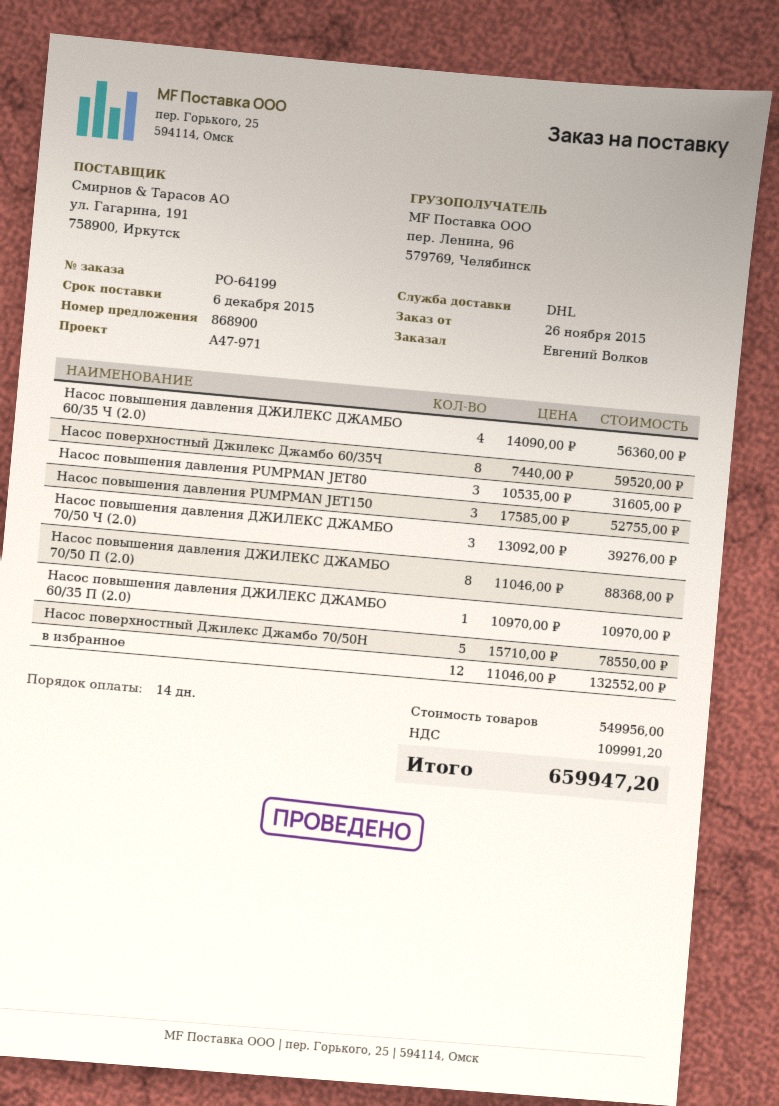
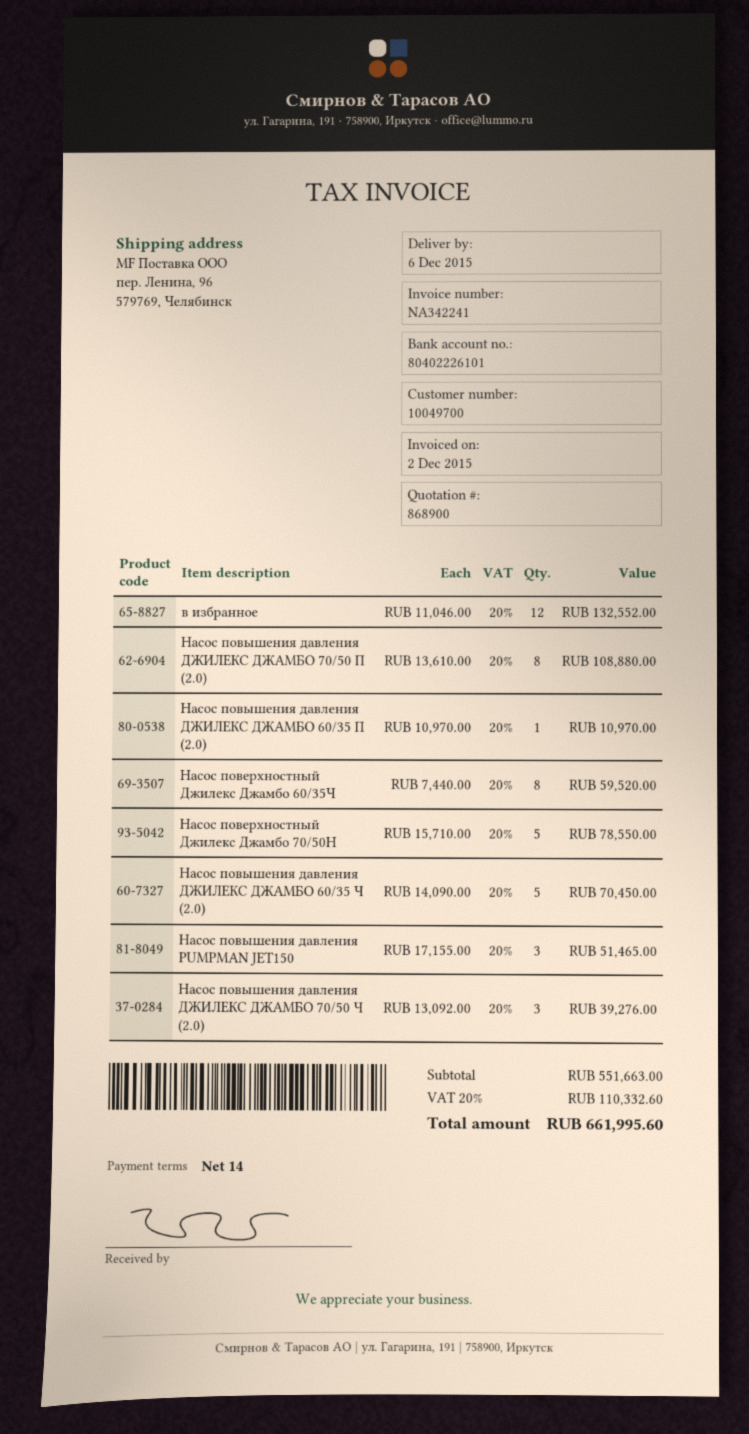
Насос повышения давления ДЖИЛЕКС ДЖАМБО 60/35 Ч (2.0): 4 x 14090.00 = 56360.00 -> 5 x 14090.00 = 70450.00
Насос повышения давления PUMPMAN JET80: 3 x 10535.00 = 31605.00 -> none
Насос повышения давления PUMPMAN JET150: 3 x 17585.00 = 52755.00 -> 3 x 17155.00 = 51465.00
Насос повышения давления ДЖИЛЕКС ДЖАМБО 70/50 П (2.0): 8 x 11046.00 = 88368.00 -> 8 x 13610.00 = 108880.00
subtotal: 549956.00 -> 551663.00
tax: 109991.20 -> 110332.60
total: 659947.20 -> 661995.60

